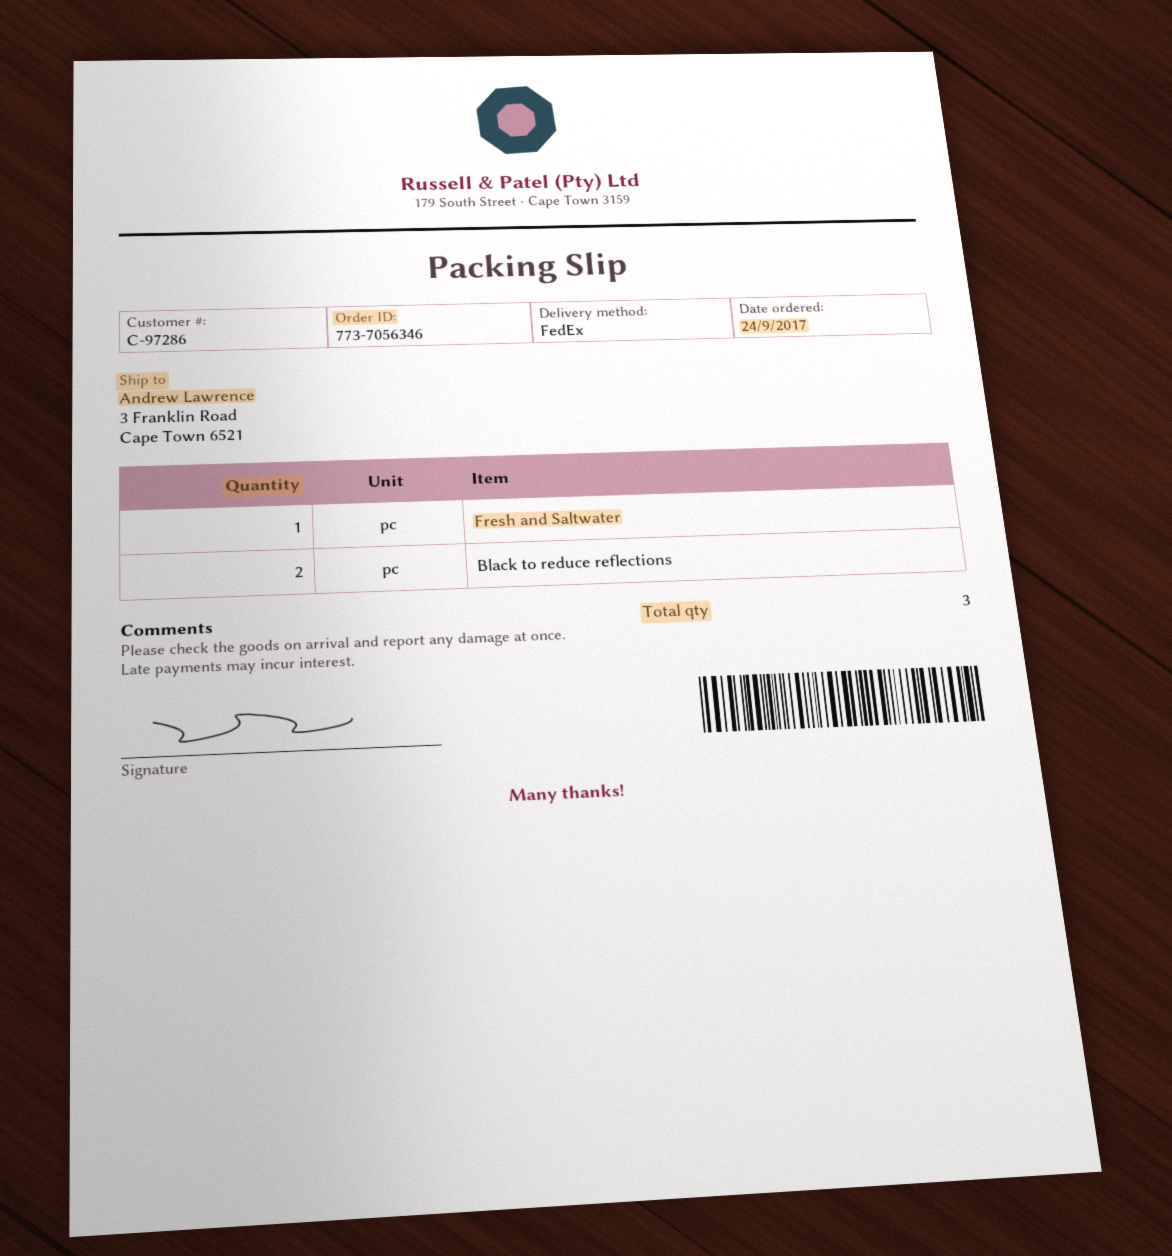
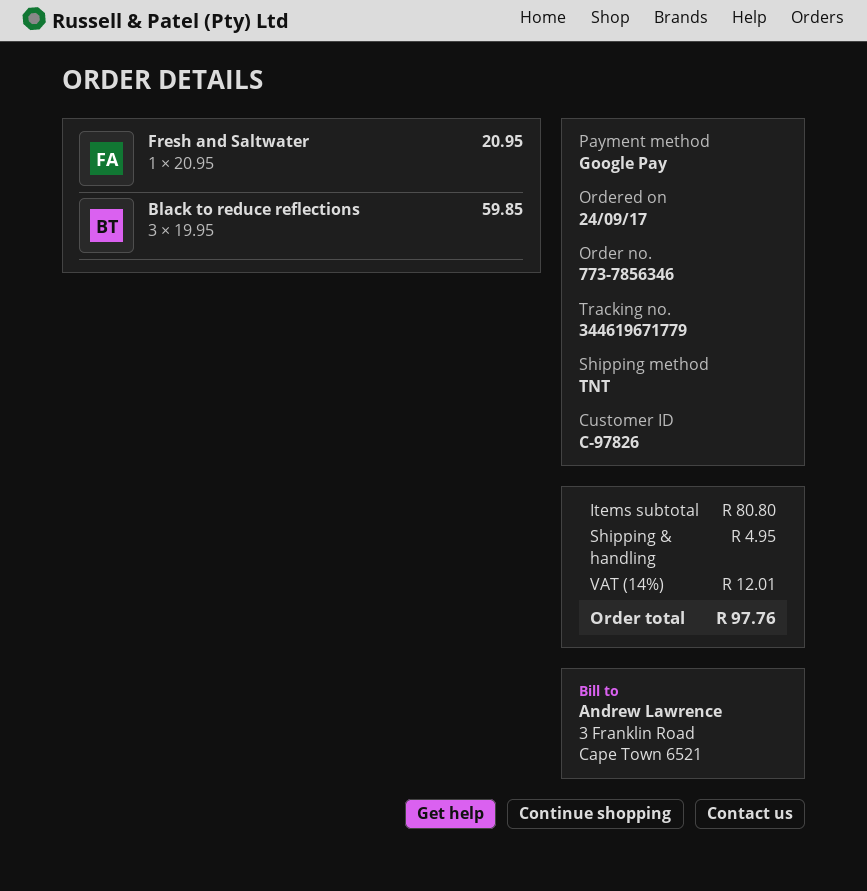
order number: 773-7056346 -> 773-7856346
customer number: C-97286 -> C-97826
shipping method: FedEx -> TNT
Black to reduce reflections: 2 -> 3

